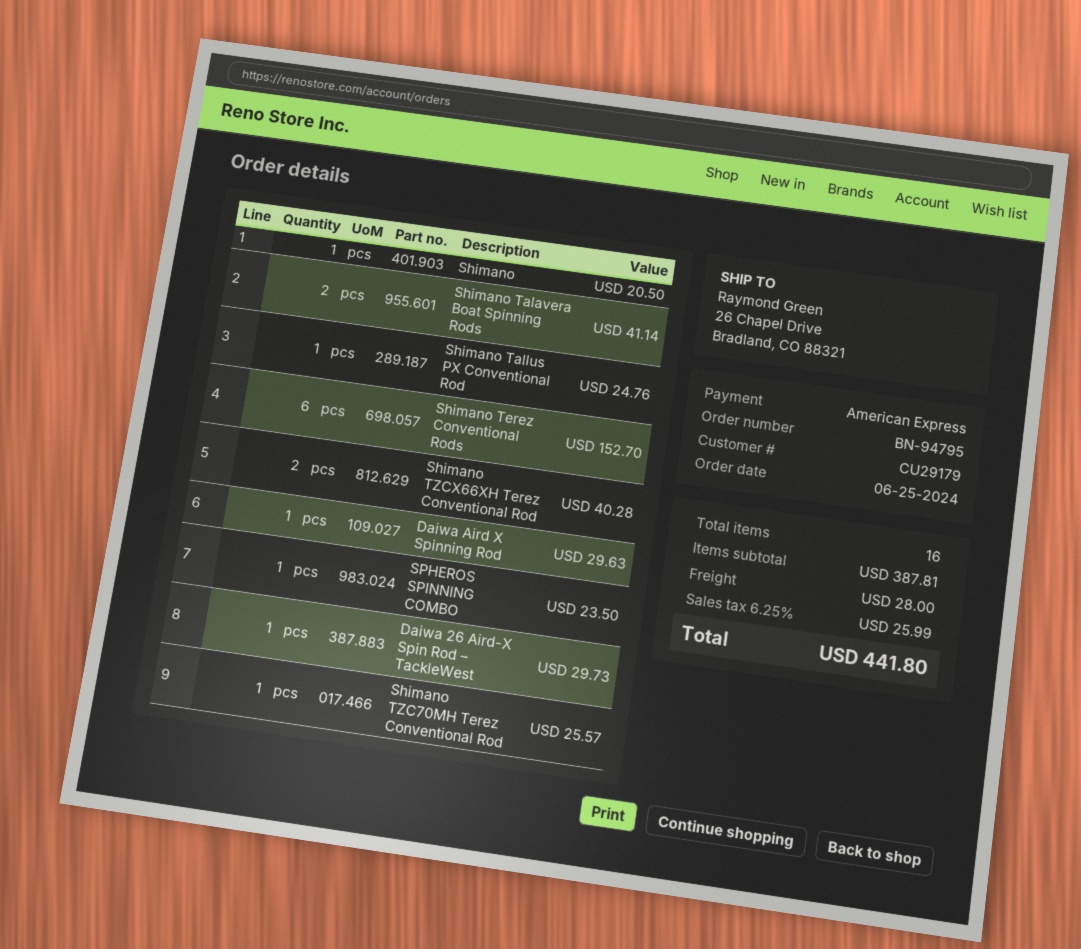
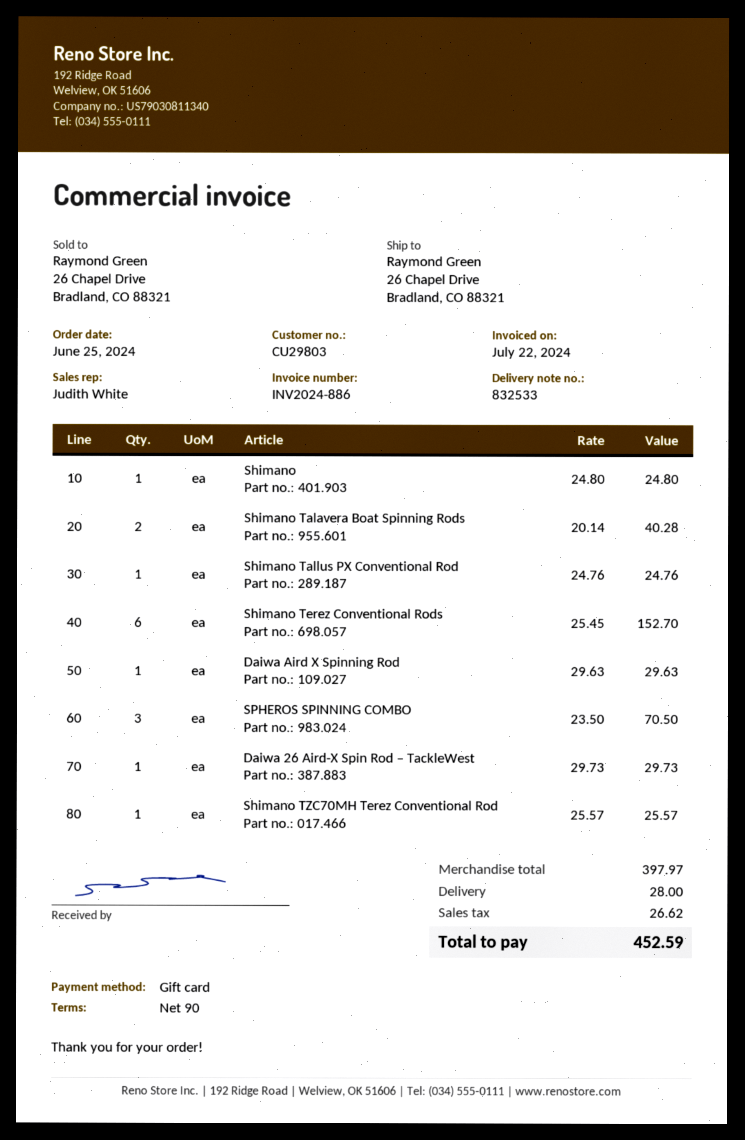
customer number: CU29179 -> CU29803
payment method: American Express -> gift card
Shimano: 1 for 20.50 -> 1 for 24.80
Shimano Talavera Boat Spinning Rods: 2 for 41.14 -> 2 for 40.28
Shimano TZCX66XH Terez Conventional Rod: 2 for 40.28 -> none
SPHEROS SPINNING COMBO: 1 for 23.50 -> 3 for 70.50
subtotal: 387.81 -> 397.97
tax: 25.99 -> 26.62
total: 441.80 -> 452.59

